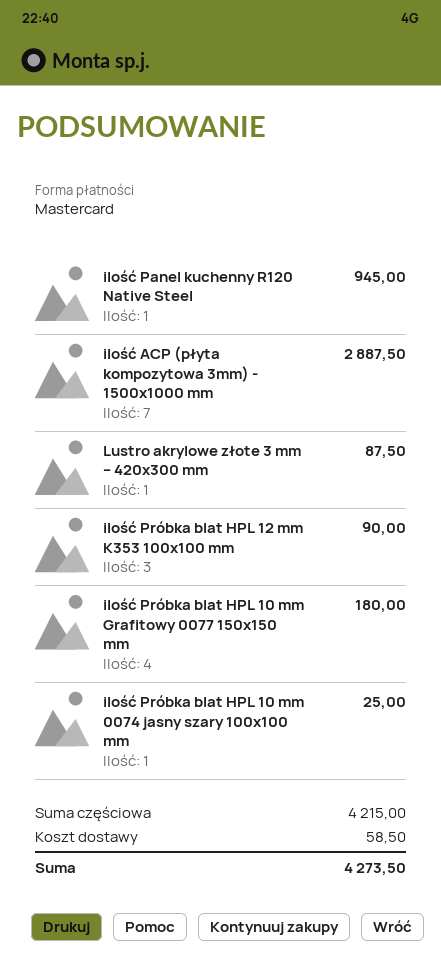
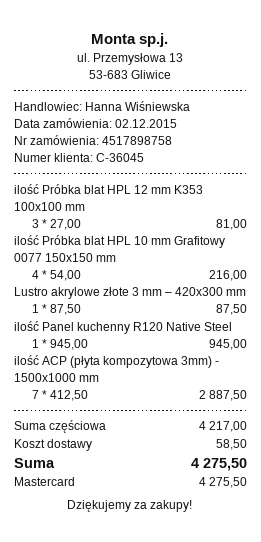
ilość Próbka blat HPL 12 mm K353 100x100 mm: 3 for 90.00 -> 3 for 81.00
ilość Próbka blat HPL 10 mm Grafitowy 0077 150x150 mm: 4 for 180.00 -> 4 for 216.00
ilość Próbka blat HPL 10 mm 0074 jasny szary 100x100 mm: 1 for 25.00 -> none
subtotal: 4215.00 -> 4217.00
total: 4273.50 -> 4275.50

